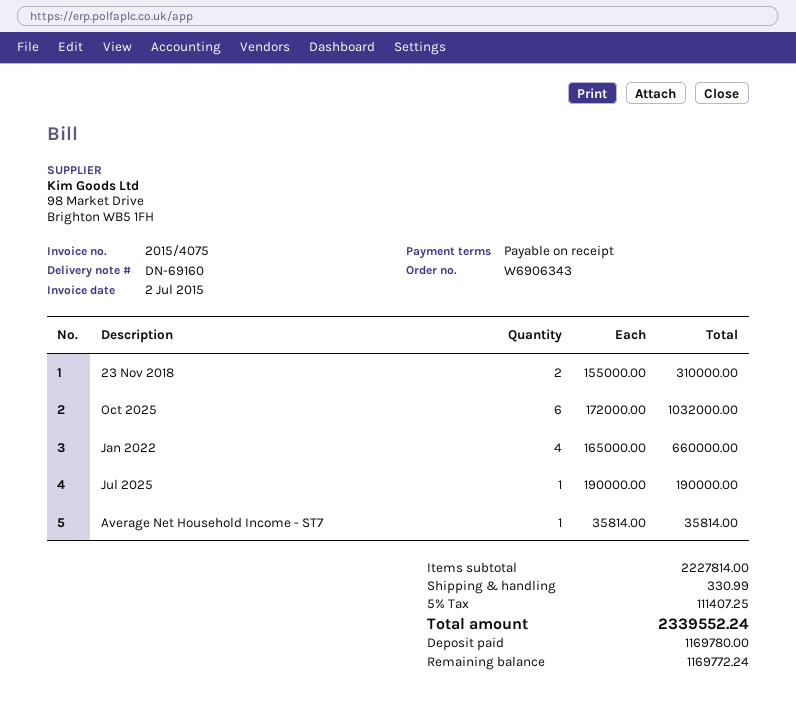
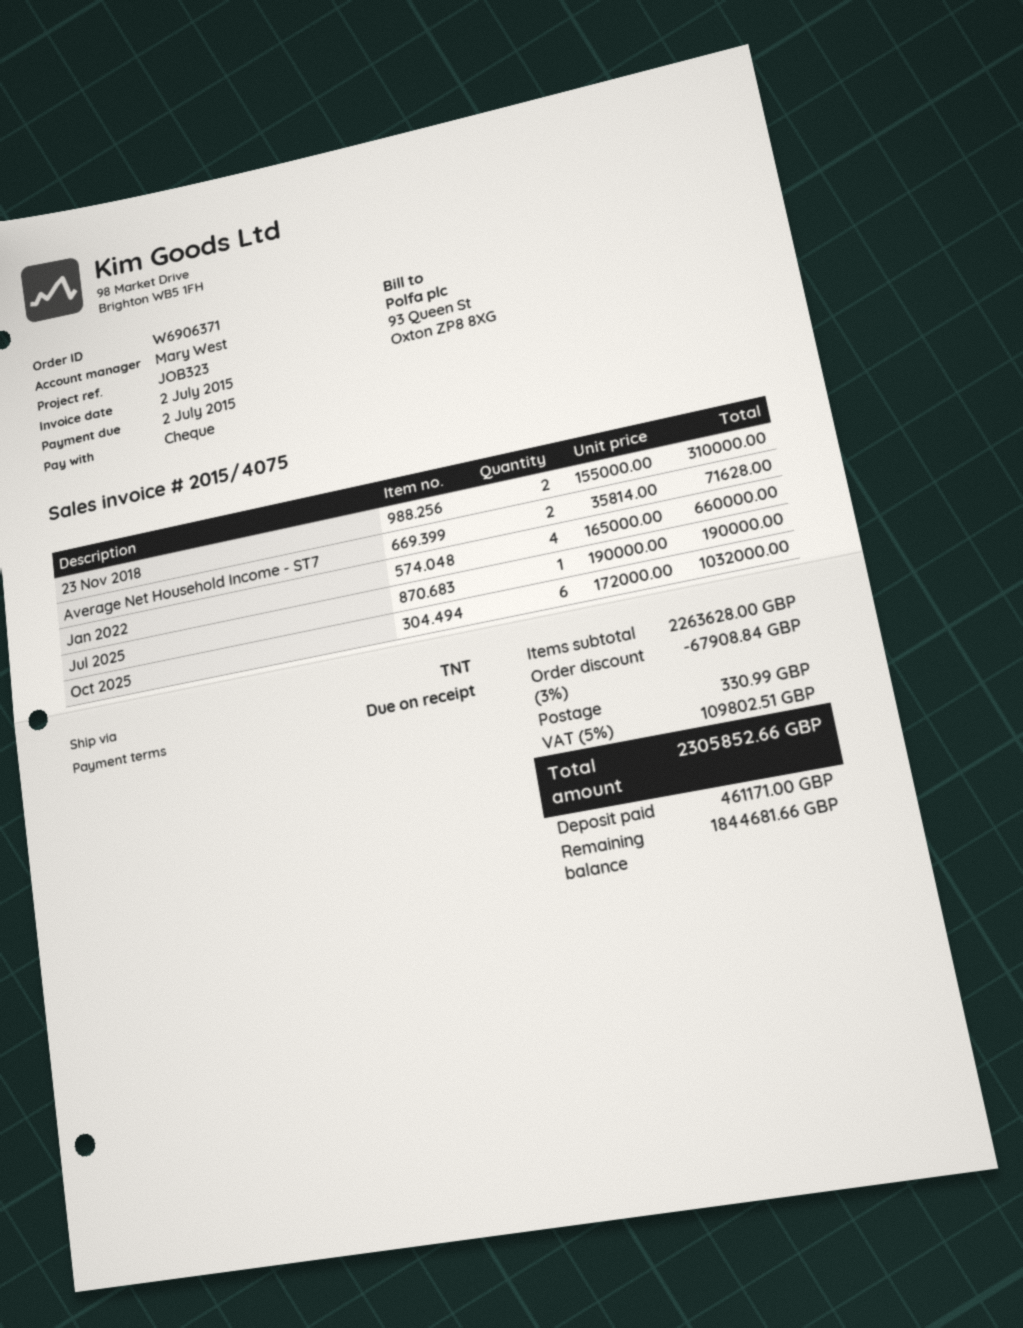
order number: W6906343 -> W6906371
Average Net Household Income - ST7: 1 x 35814.00 = 35814.00 -> 2 x 35814.00 = 71628.00
subtotal: 2227814.00 -> 2263628.00
discount: none -> 3% = 67908.84
tax: 5% = 111407.25 -> 5% = 109802.51
total: 2339552.24 -> 2305852.66
deposit: 1169780.00 -> 461171.00
balance: 1169772.24 -> 1844681.66

